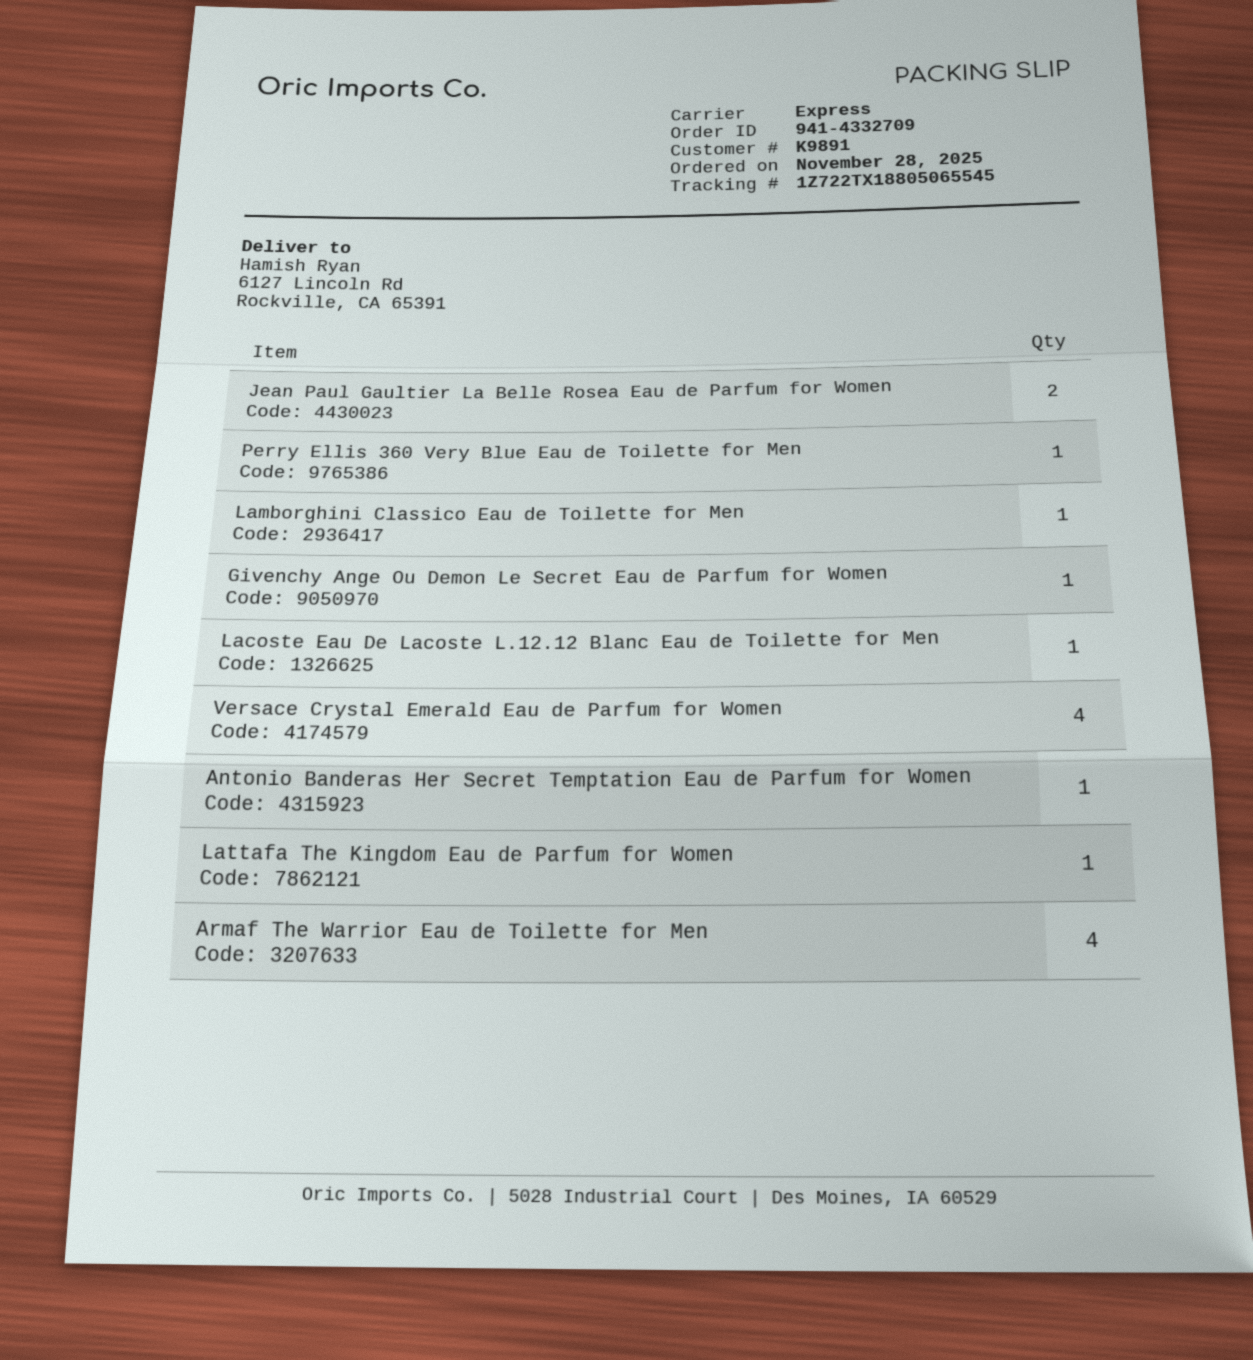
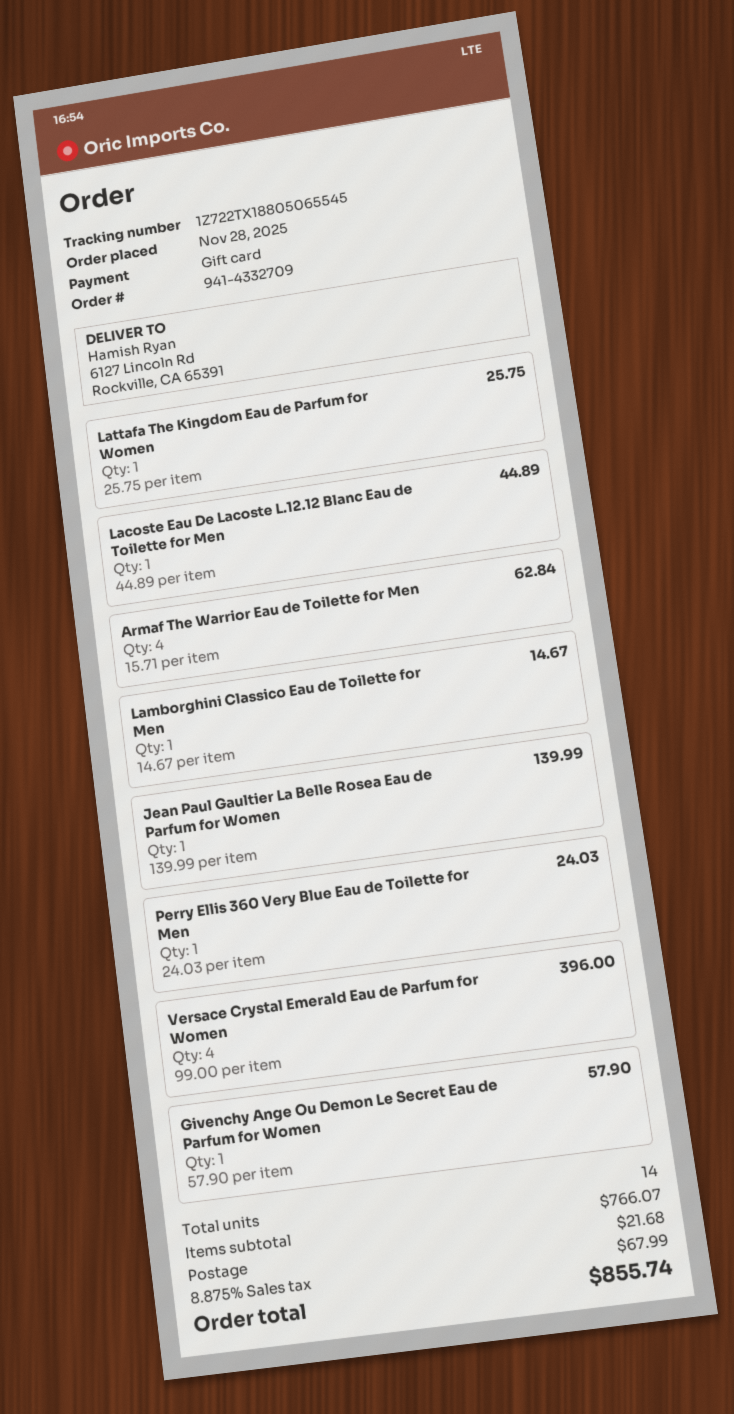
Jean Paul Gaultier La Belle Rosea Eau de Parfum for Women: 2 -> 1
Antonio Banderas Her Secret Temptation Eau de Parfum for Women: 1 -> none

